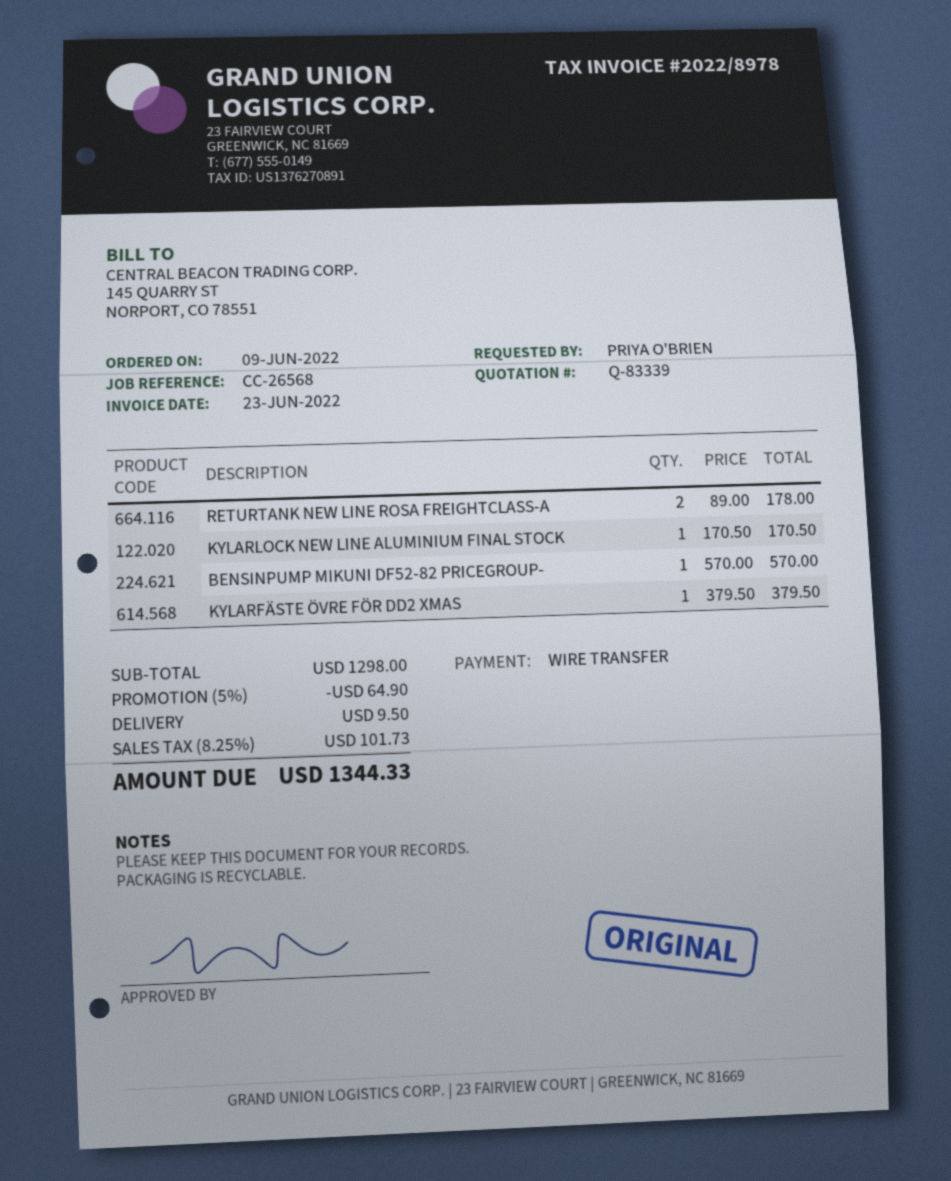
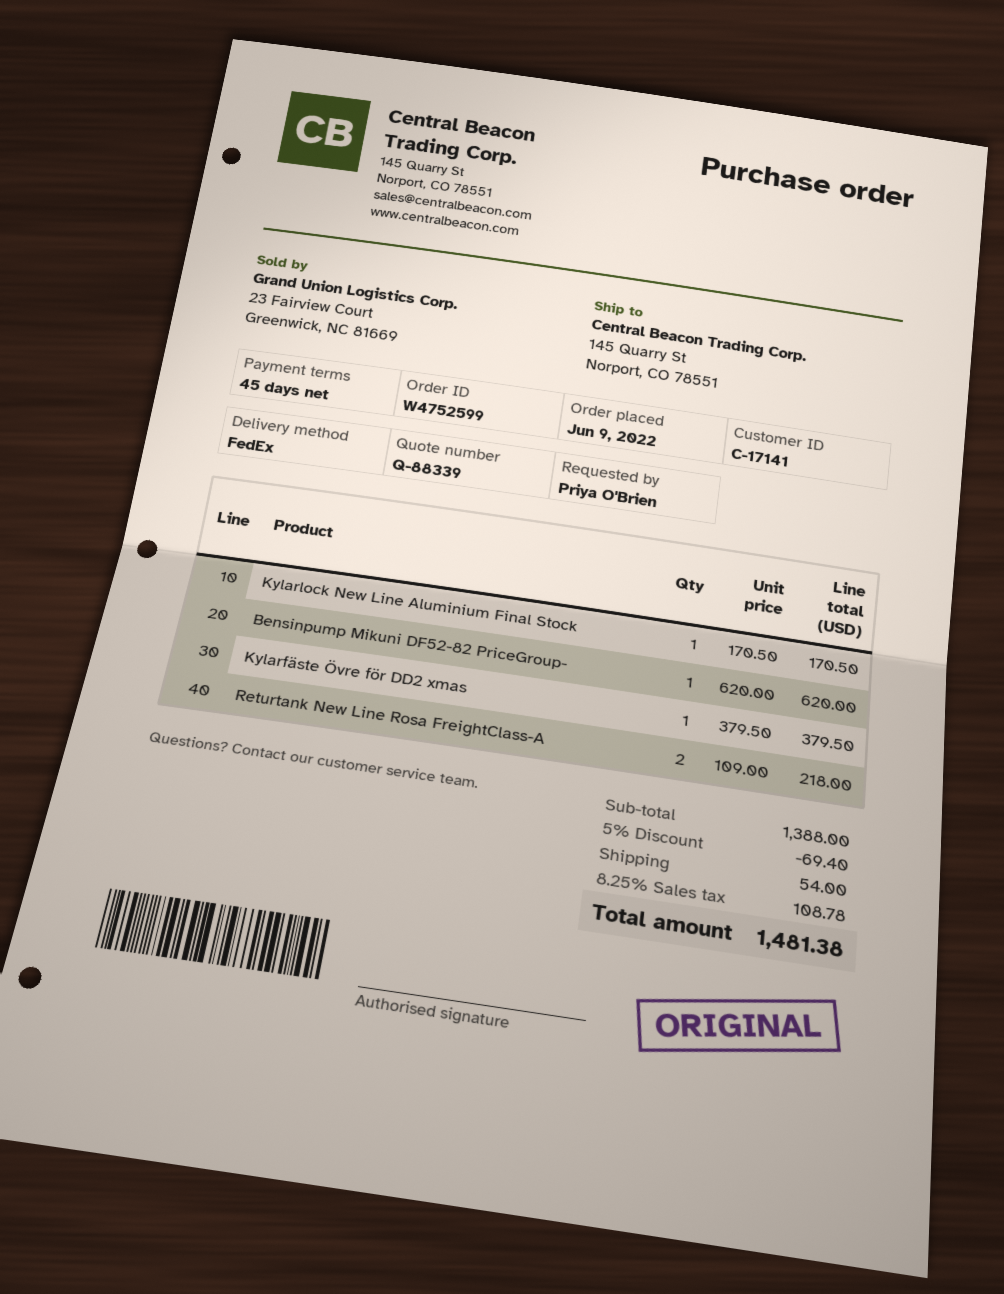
quote number: Q-83339 -> Q-88339
RETURTANK NEW LINE ROSA FREIGHTCLASS-A: 2 x 89.00 = 178.00 -> 2 x 109.00 = 218.00
BENSINPUMP MIKUNI DF52-82 PRICEGROUP-: 1 x 570.00 = 570.00 -> 1 x 620.00 = 620.00
subtotal: 1298.00 -> 1388.00
discount: 5% = 64.90 -> 5% = 69.40
shipping: 9.50 -> 54.00
tax: 8.25% = 101.73 -> 8.25% = 108.78
total: 1344.33 -> 1481.38

